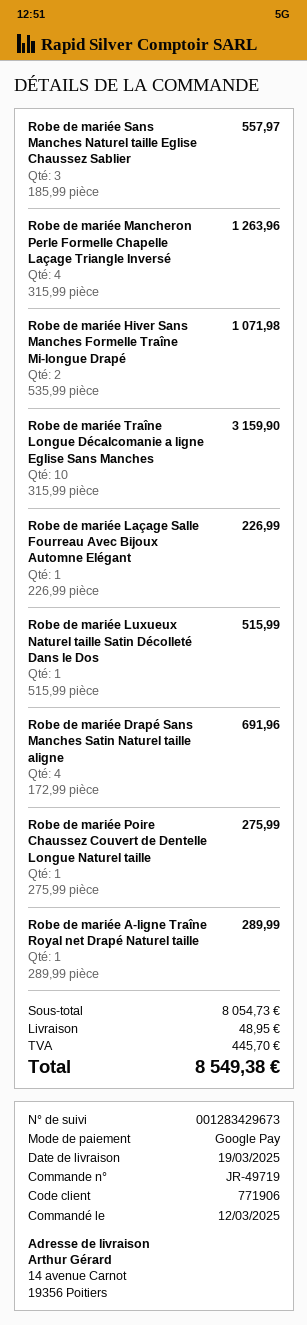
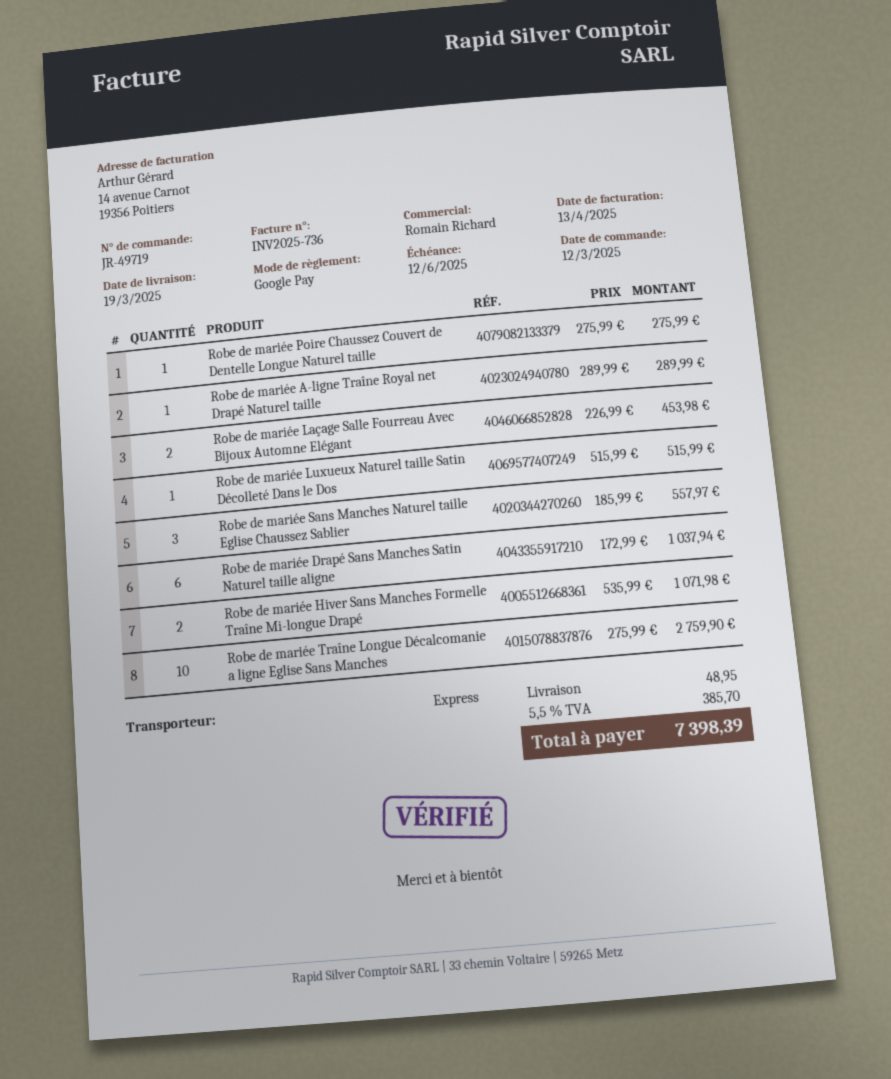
Robe de mariée Mancheron Perle Formelle Chapelle Laçage Triangle Inversé: 4 x 315.99 = 1263.96 -> none
Robe de mariée Traîne Longue Décalcomanie a ligne Eglise Sans Manches: 10 x 315.99 = 3159.90 -> 10 x 275.99 = 2759.90
Robe de mariée Laçage Salle Fourreau Avec Bijoux Automne Elégant: 1 x 226.99 = 226.99 -> 2 x 226.99 = 453.98
Robe de mariée Drapé Sans Manches Satin Naturel taille aligne: 4 x 172.99 = 691.96 -> 6 x 172.99 = 1037.94
tax: 445.70 -> 385.70
total: 8549.38 -> 7398.39

